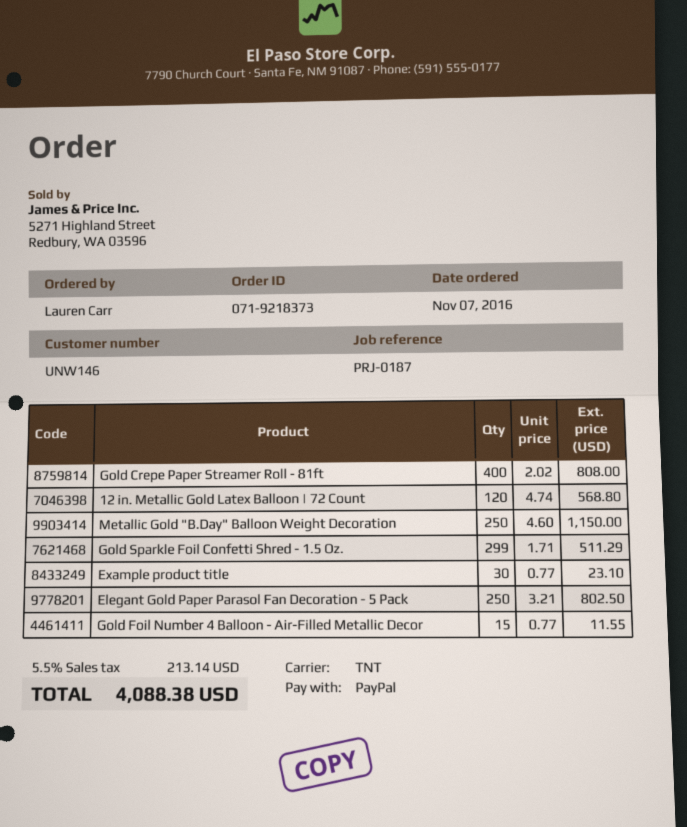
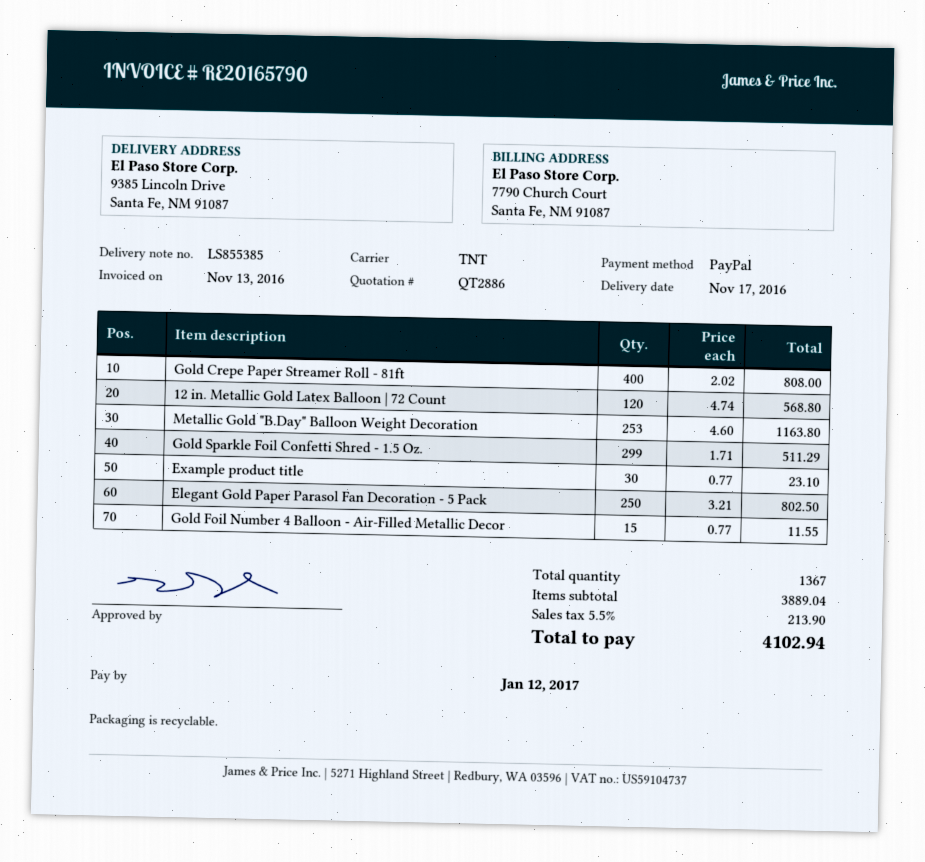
Metallic Gold "B.Day" Balloon Weight Decoration: 250 x 4.60 = 1150.00 -> 253 x 4.60 = 1163.80
tax: 5.5% = 213.14 -> 5.5% = 213.90
total: 4088.38 -> 4102.94

